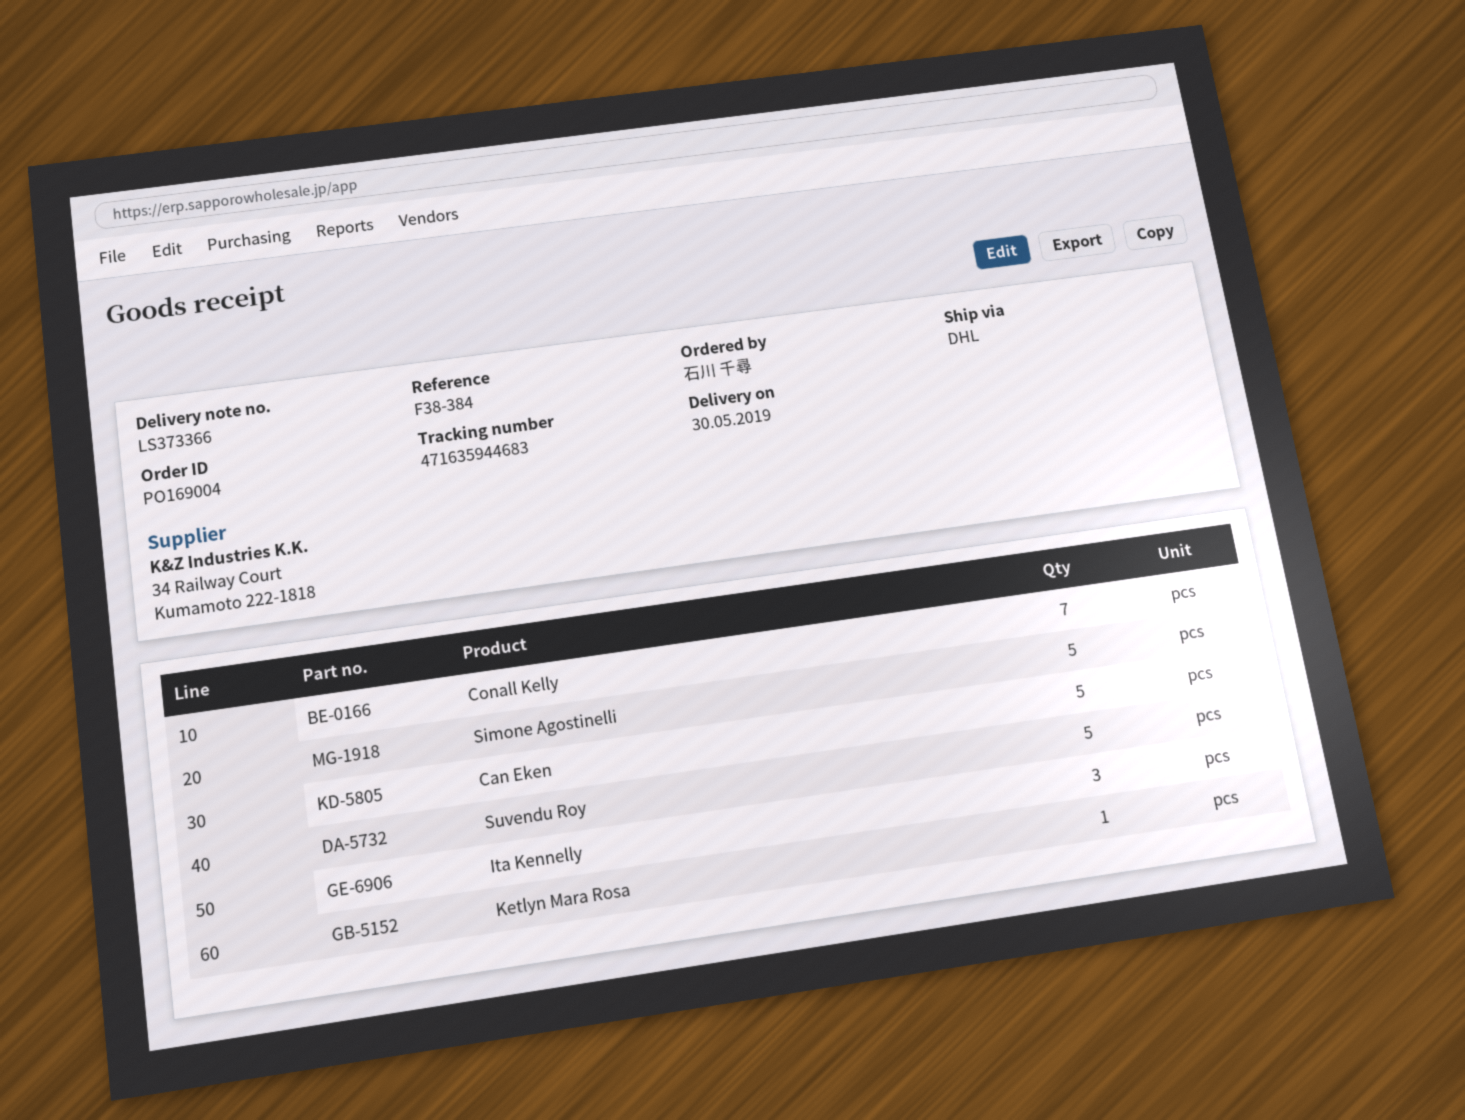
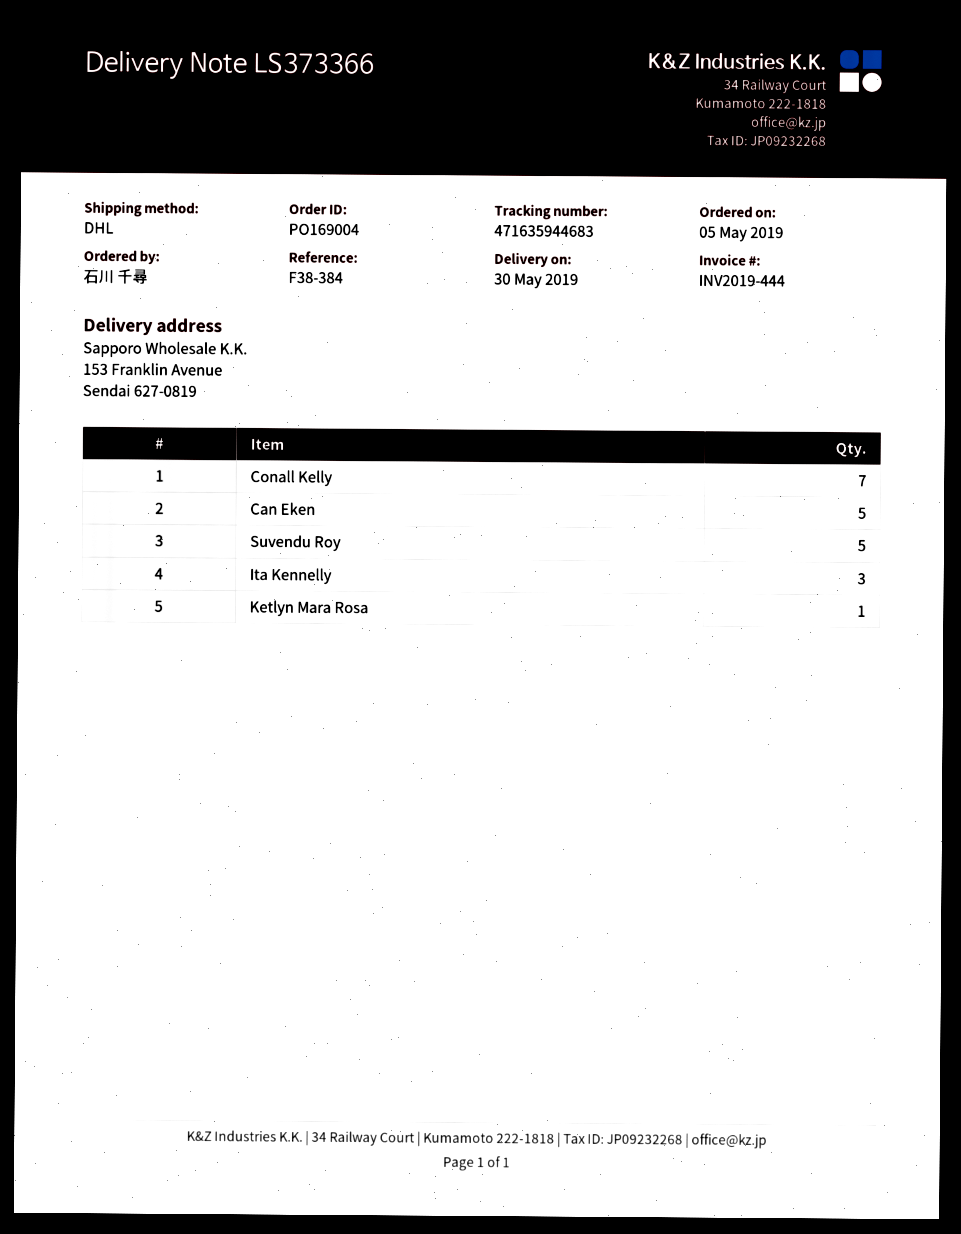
Simone Agostinelli: 5 -> none

